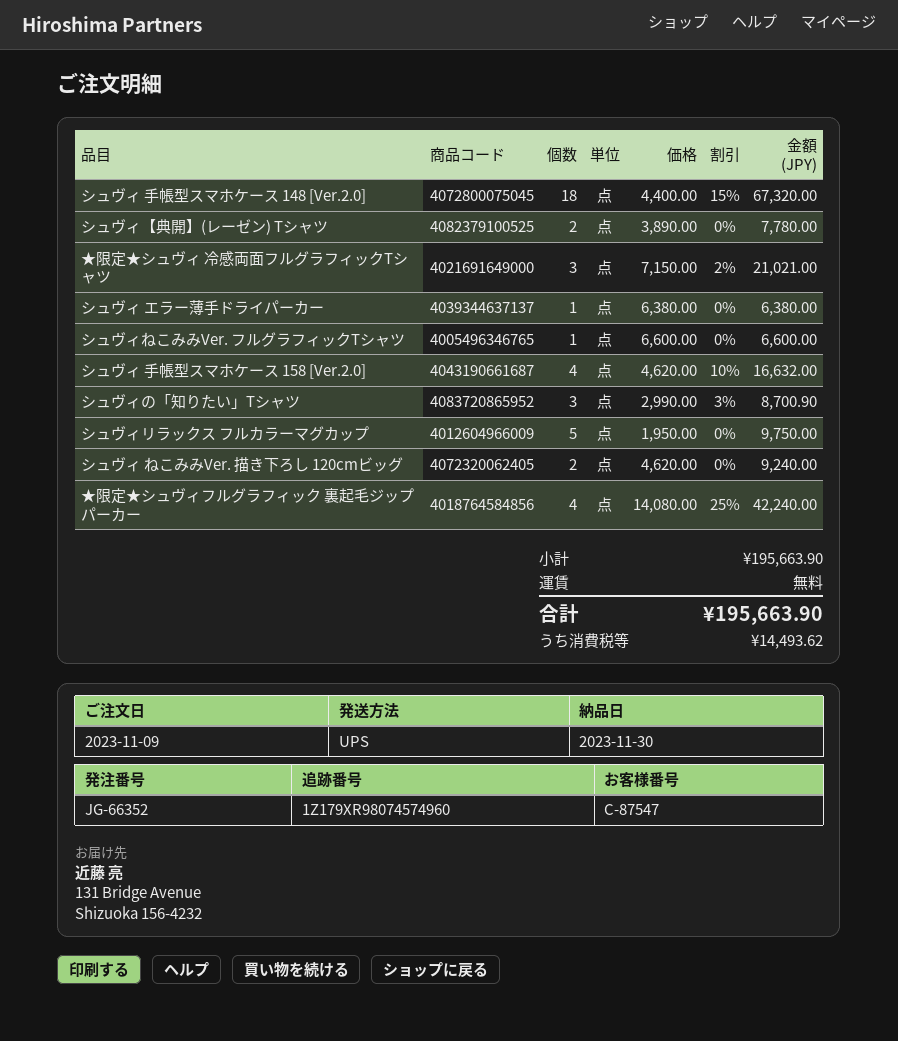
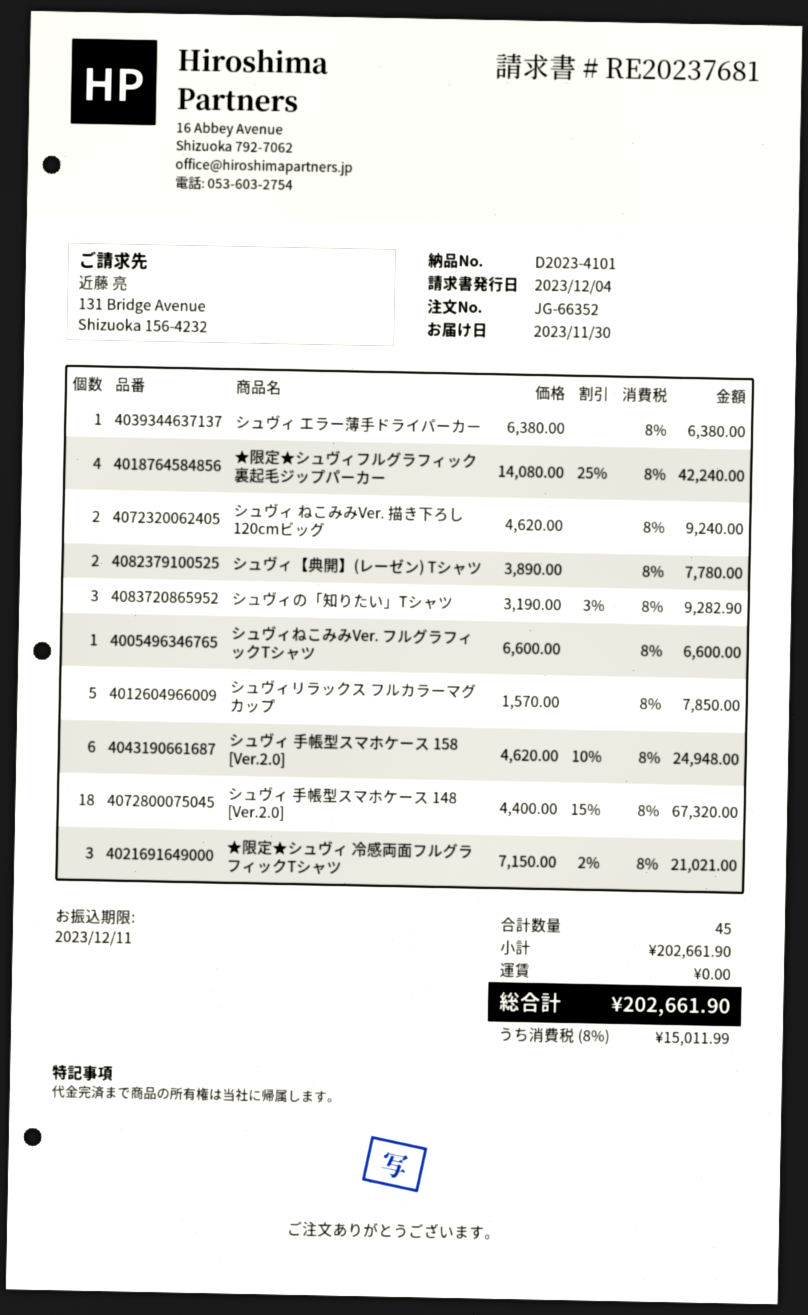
シュヴィ 手帳型スマホケース 158 [Ver.2.0]: 4 x 4620.00 - 10% = 16632.00 -> 6 x 4620.00 - 10% = 24948.00
シュヴィの「知りたい」Tシャツ: 3 x 2990.00 - 3% = 8700.90 -> 3 x 3190.00 - 3% = 9282.90
シュヴィリラックス フルカラーマグカップ: 5 x 1950.00 = 9750.00 -> 5 x 1570.00 = 7850.00
subtotal: 195663.90 -> 202661.90
tax: 14493.62 -> 15011.99
total: 195663.90 -> 202661.90

